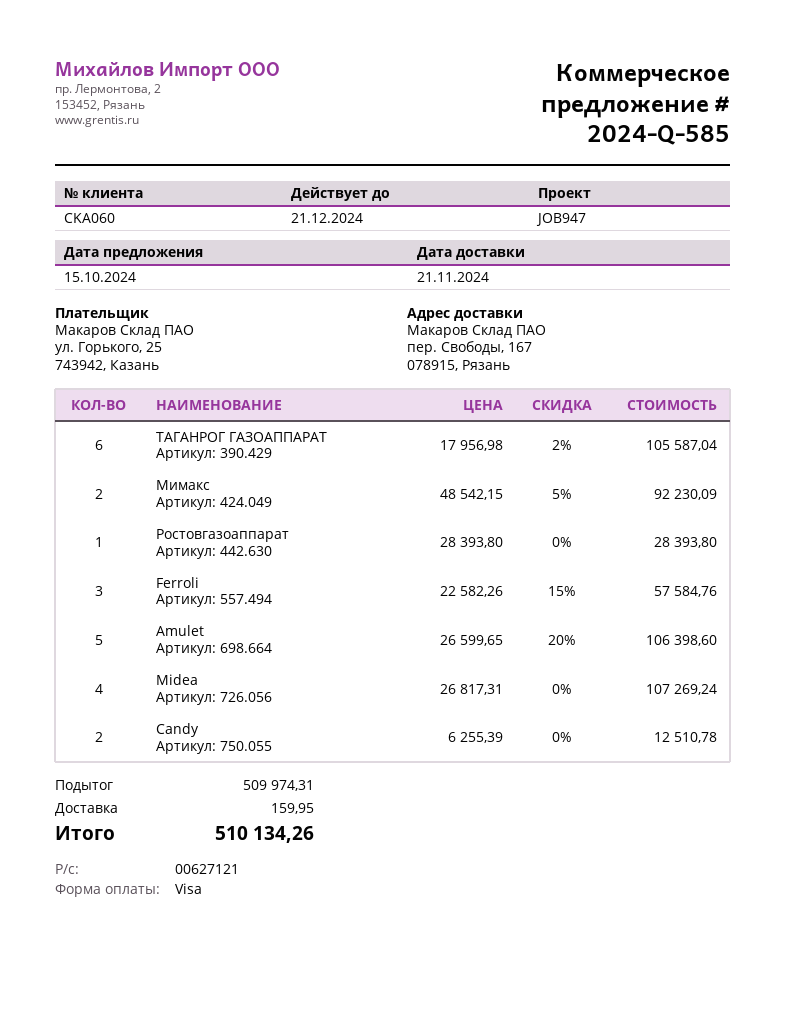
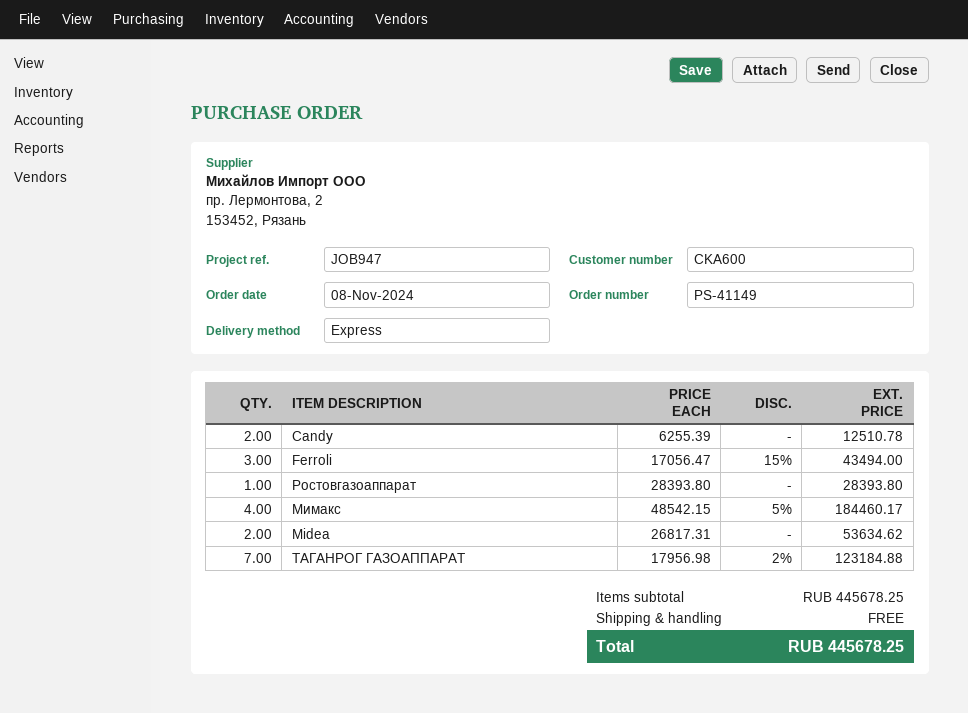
customer number: CKA060 -> CKA600
ТАГАНРОГ ГАЗОАППАРАТ: 6 x 17956.98 - 2% = 105587.04 -> 7 x 17956.98 - 2% = 123184.88
Мимакс: 2 x 48542.15 - 5% = 92230.09 -> 4 x 48542.15 - 5% = 184460.17
Ferroli: 3 x 22582.26 - 15% = 57584.76 -> 3 x 17056.47 - 15% = 43494.00
Amulet: 5 x 26599.65 - 20% = 106398.60 -> none
Midea: 4 x 26817.31 = 107269.24 -> 2 x 26817.31 = 53634.62
subtotal: 509974.31 -> 445678.25
shipping: 159.95 -> 0.00
total: 510134.26 -> 445678.25

